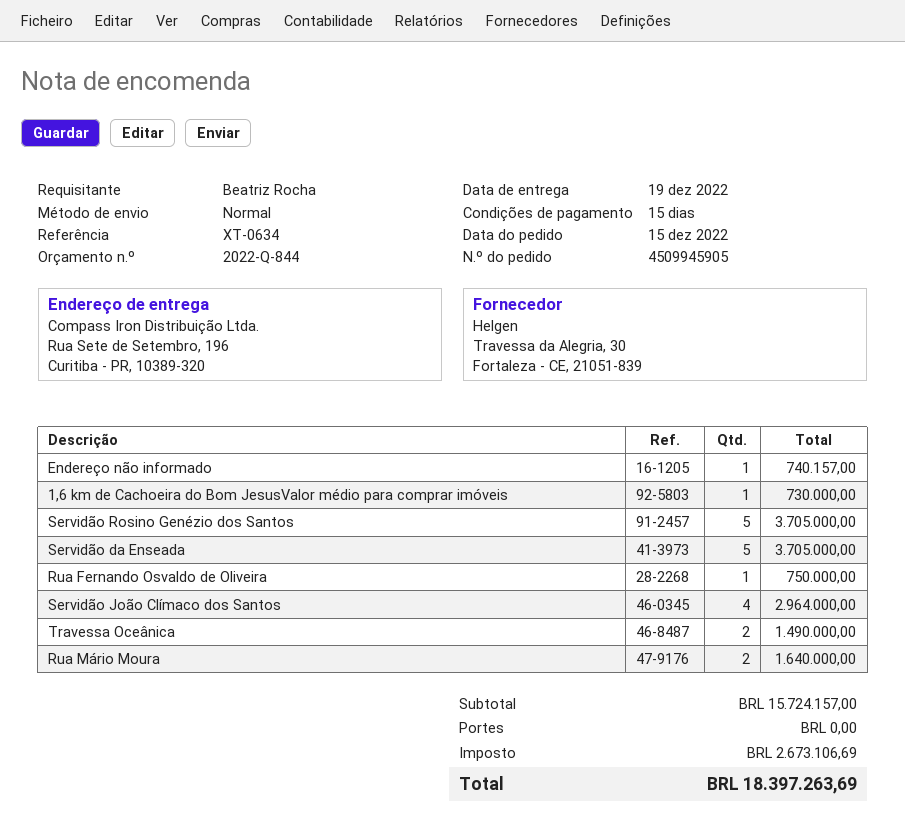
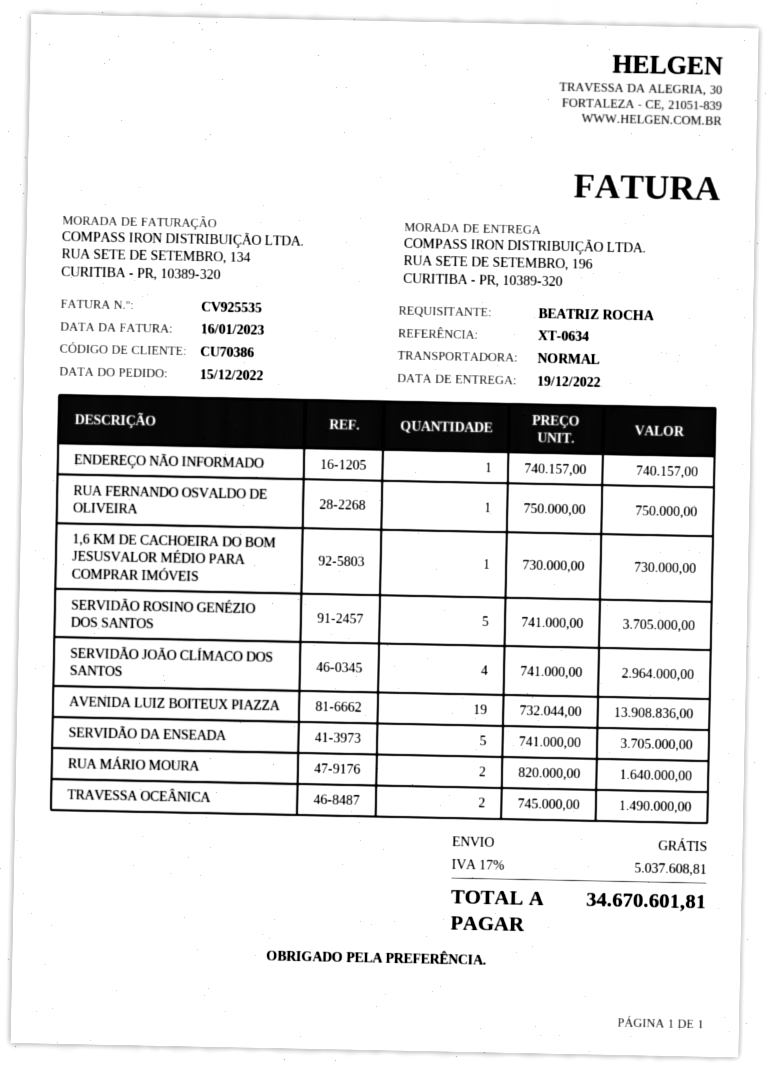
AVENIDA LUIZ BOITEUX PIAZZA: none -> 19 for 13908836.00
tax: 2673106.69 -> 5037608.81
total: 18397263.69 -> 34670601.81

